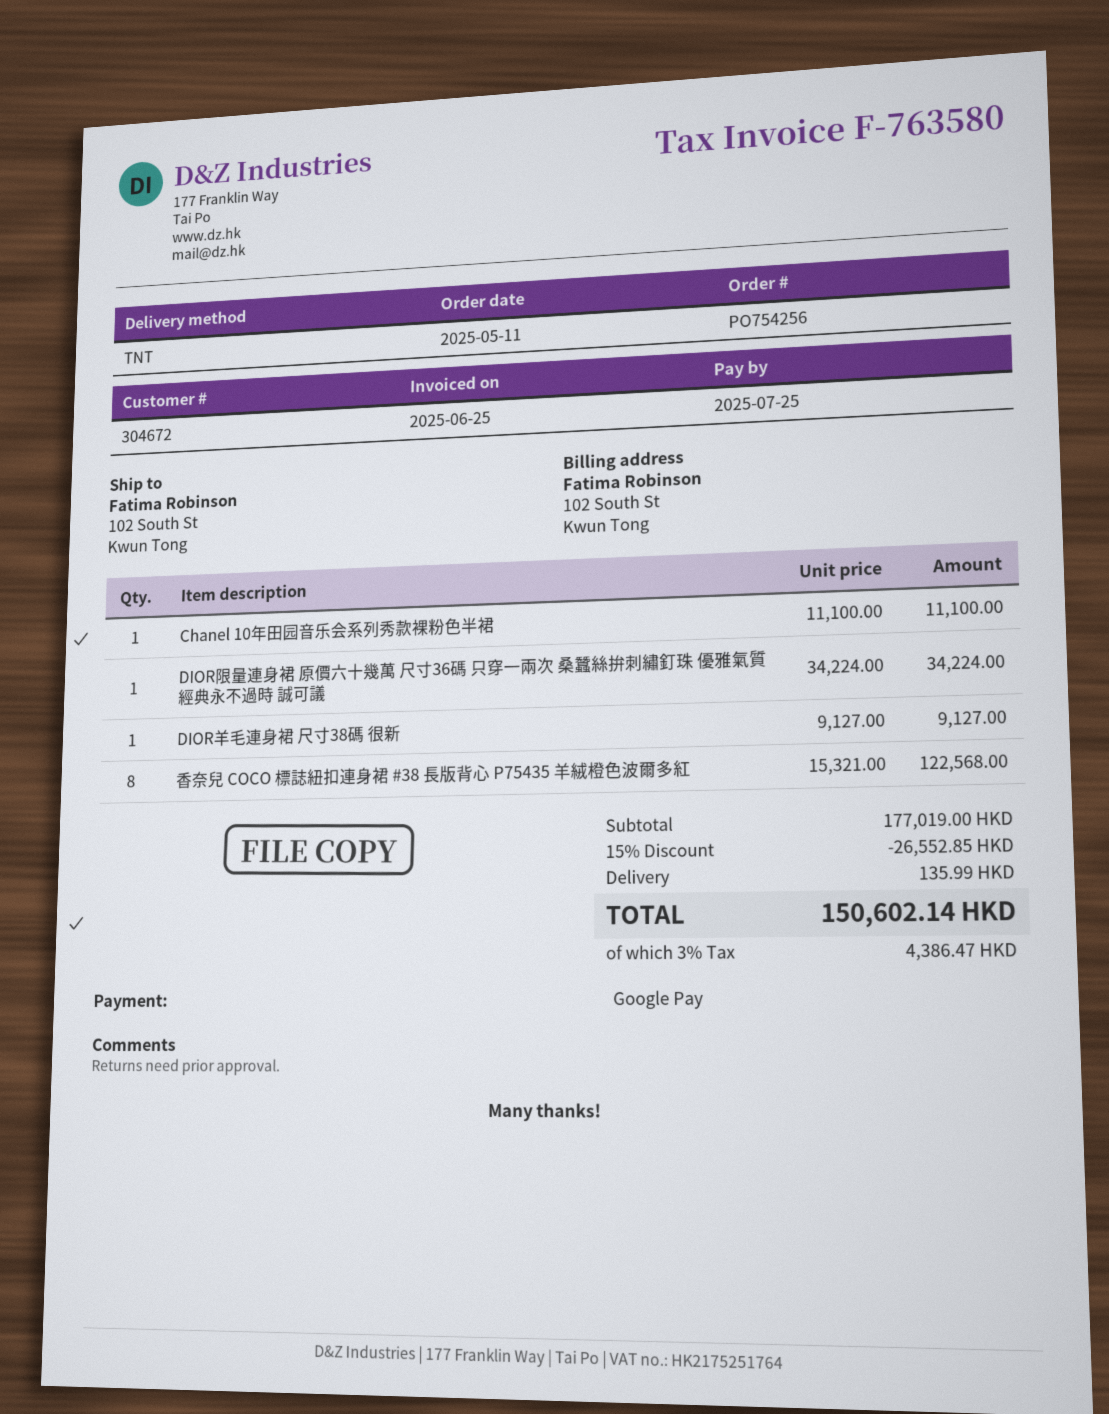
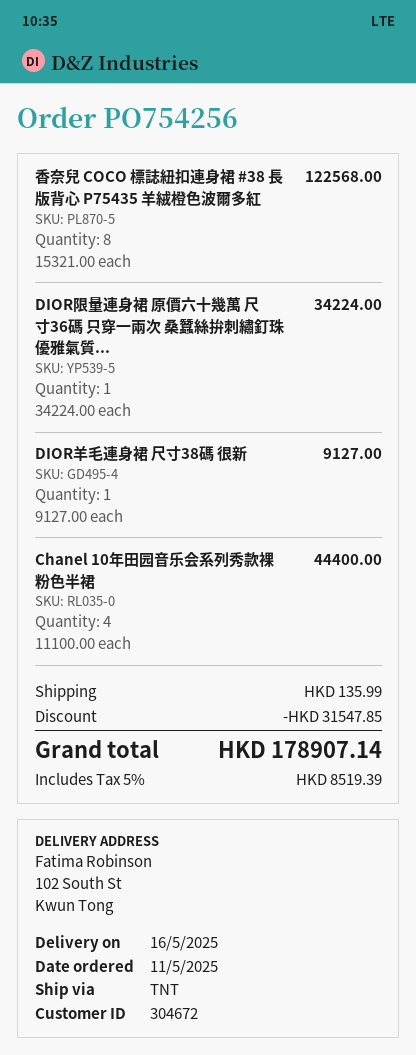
Chanel 10年田园音乐会系列秀款裸粉色半裙: 1 x 11100.00 = 11100.00 -> 4 x 11100.00 = 44400.00
discount: 26552.85 -> 31547.85
tax: 3% = 4386.47 -> 5% = 8519.39
total: 150602.14 -> 178907.14

